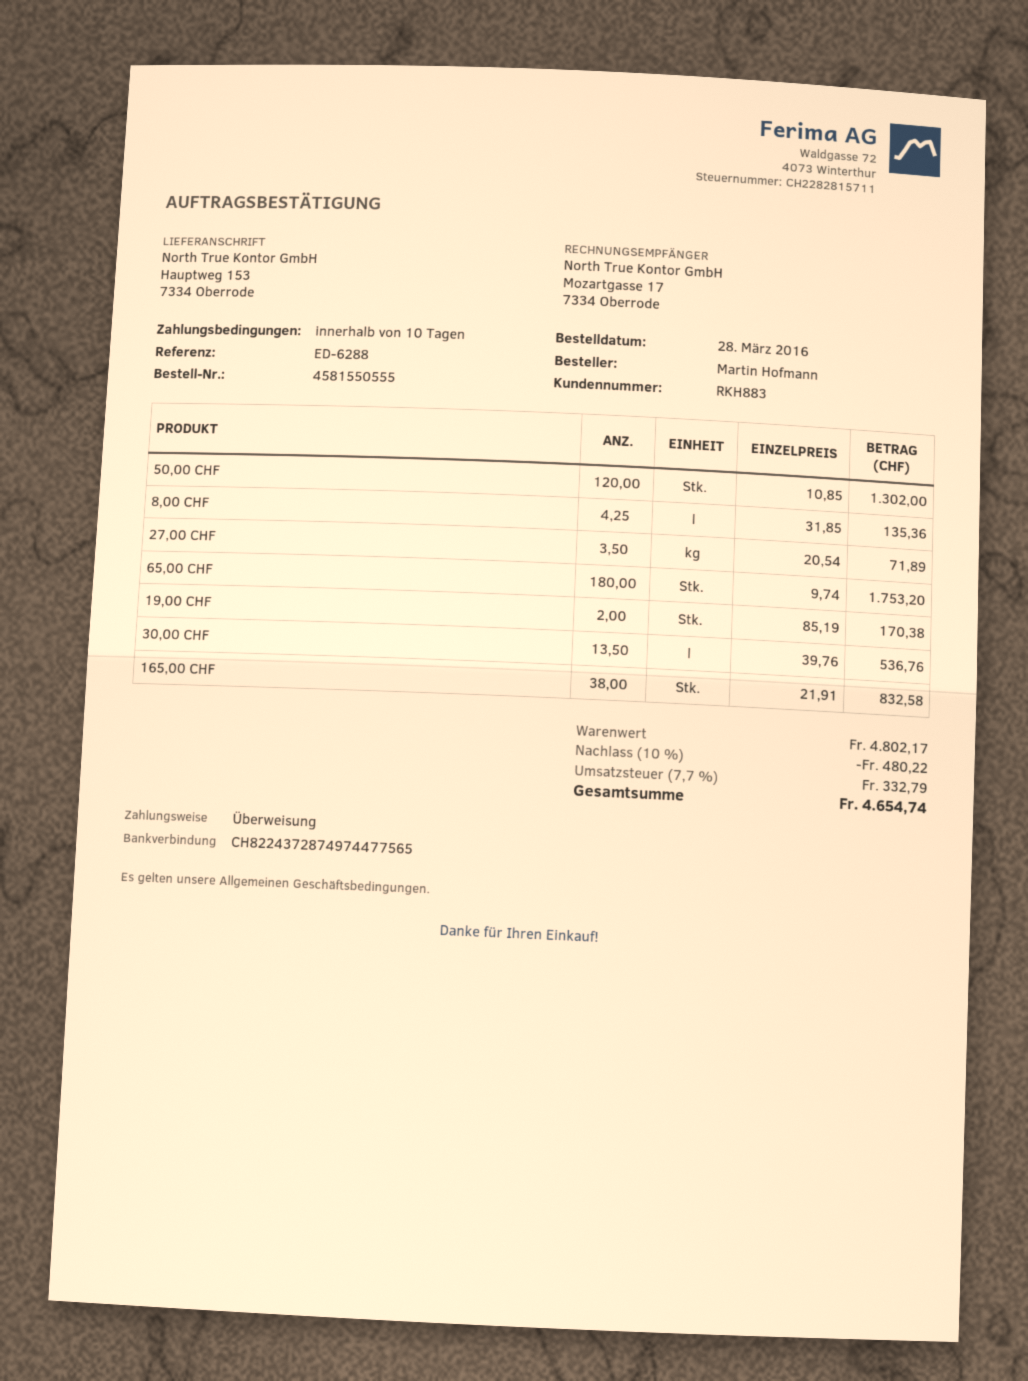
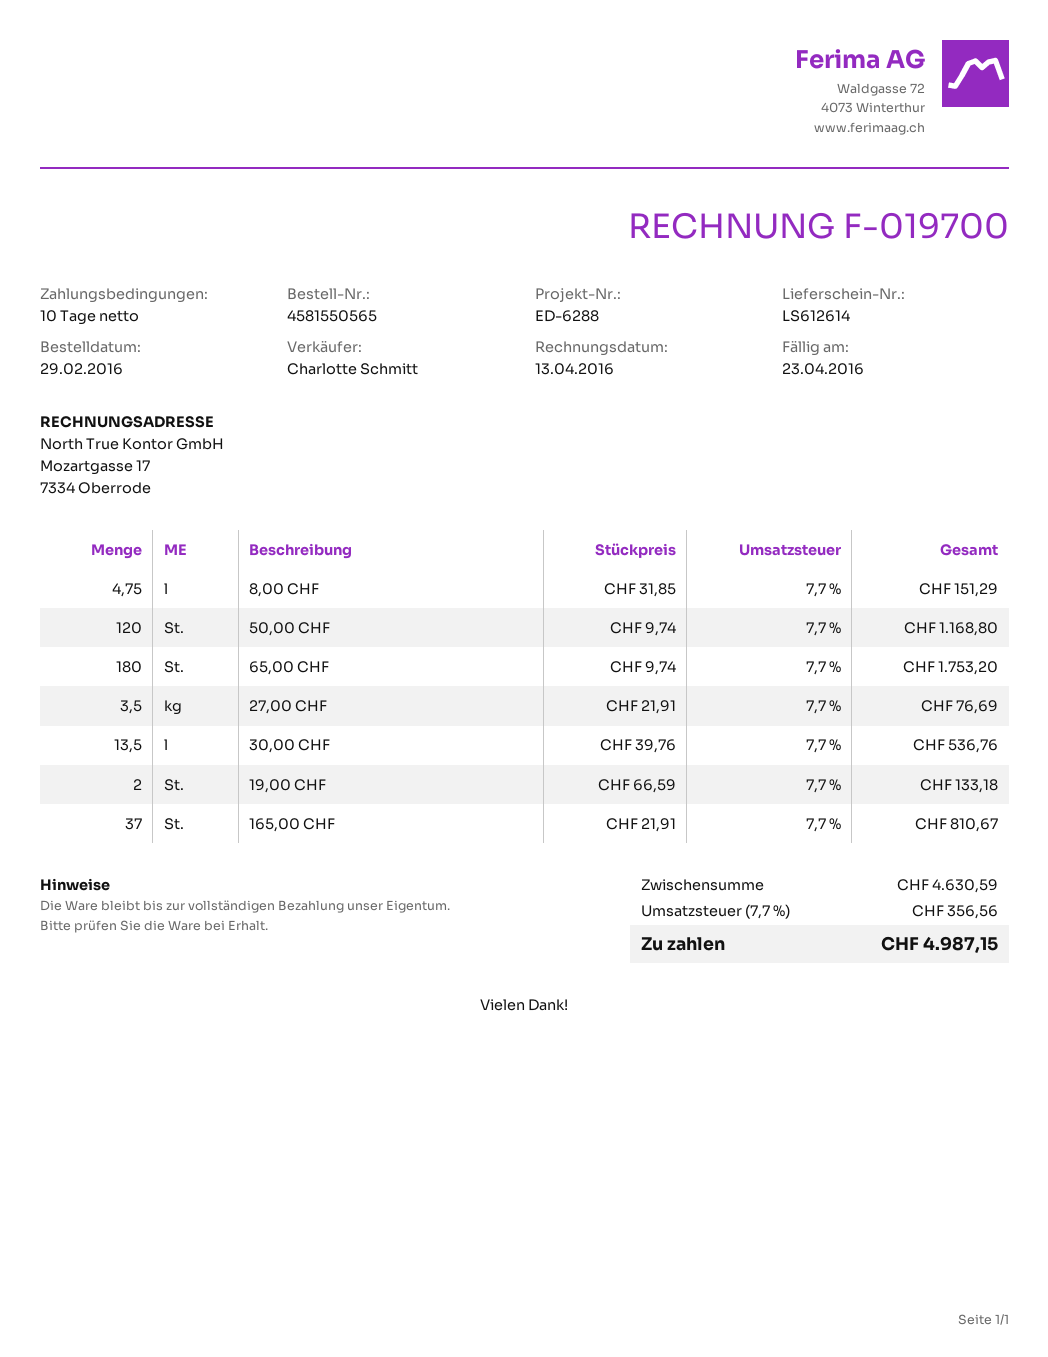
order number: 4581550555 -> 4581550565
order date: 2016-03-28 -> 2016-02-29
50,00 CHF: 120 x 10.85 = 1302.00 -> 120 x 9.74 = 1168.80
8,00 CHF: 4.25 x 31.85 = 135.36 -> 4.75 x 31.85 = 151.29
27,00 CHF: 3.5 x 20.54 = 71.89 -> 3.5 x 21.91 = 76.69
19,00 CHF: 2 x 85.19 = 170.38 -> 2 x 66.59 = 133.18
165,00 CHF: 38 x 21.91 = 832.58 -> 37 x 21.91 = 810.67
subtotal: 4802.17 -> 4630.59
discount: 10% = 480.22 -> none
tax: 7.7% = 332.79 -> 7.7% = 356.56
total: 4654.74 -> 4987.15

